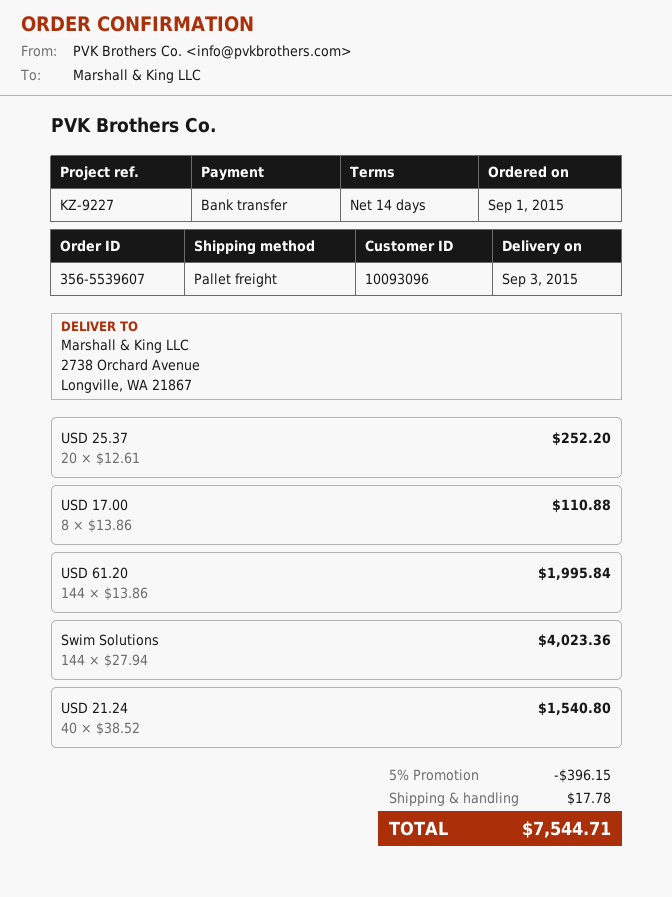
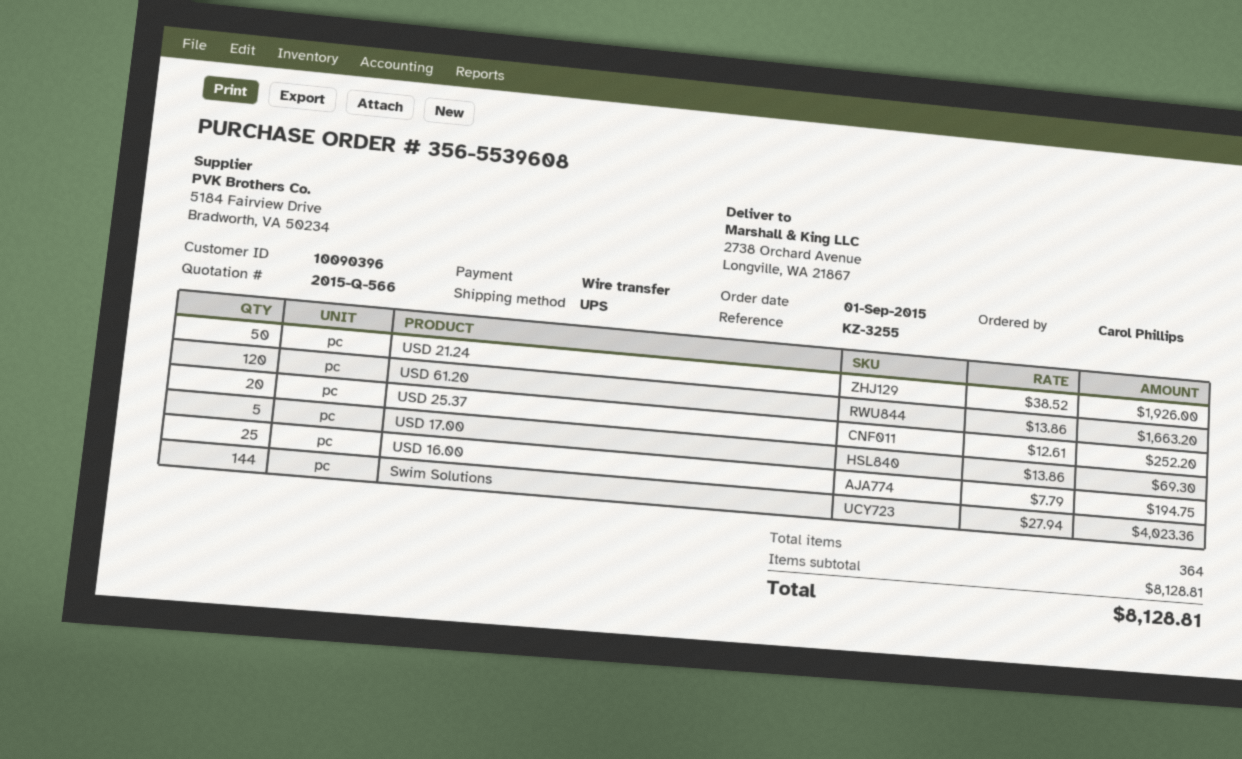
order number: 356-5539607 -> 356-5539608
customer number: 10093096 -> 10090396
reference: KZ-9227 -> KZ-3255
shipping method: pallet freight -> UPS
USD 17.00: 8 x 13.86 = 110.88 -> 5 x 13.86 = 69.30
USD 61.20: 144 x 13.86 = 1995.84 -> 120 x 13.86 = 1663.20
USD 21.24: 40 x 38.52 = 1540.80 -> 50 x 38.52 = 1926.00
USD 16.00: none -> 25 x 7.79 = 194.75
discount: 5% = 396.15 -> none
shipping: 17.78 -> none
total: 7544.71 -> 8128.81

